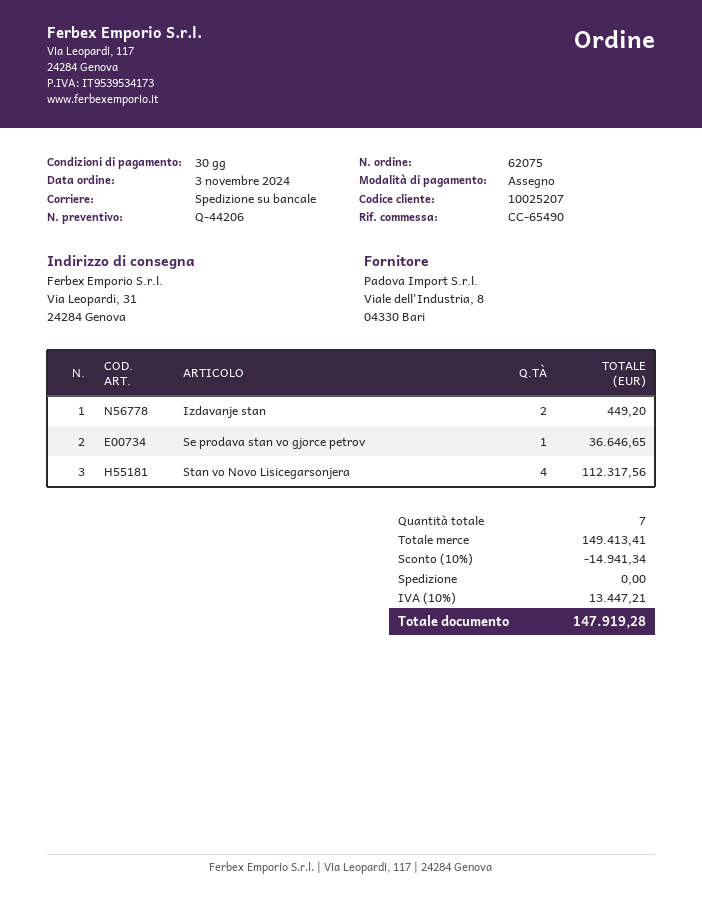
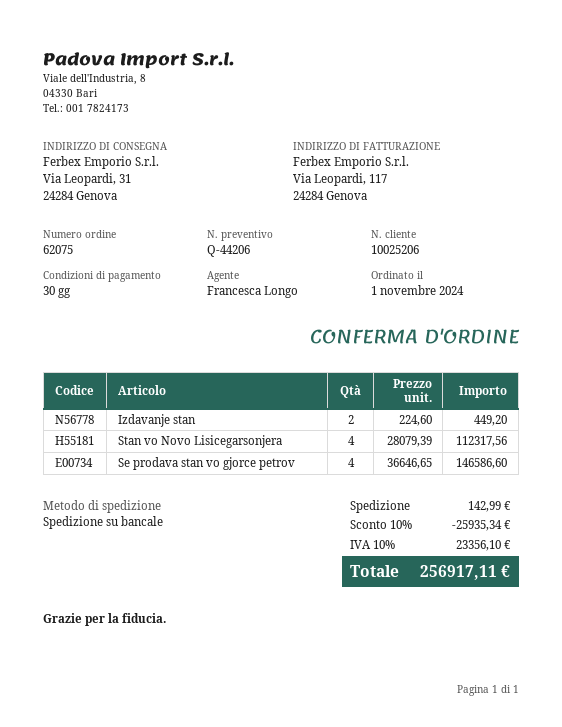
order date: 2024-11-03 -> 2024-11-01
customer number: 10025207 -> 10025206
Se prodava stan vo gjorce petrov: 1 for 36646.65 -> 4 for 146586.60
discount: 10% = 14941.34 -> 10% = 25935.34
shipping: 0.00 -> 142.99
tax: 10% = 13447.21 -> 10% = 23356.10
total: 147919.28 -> 256917.11

